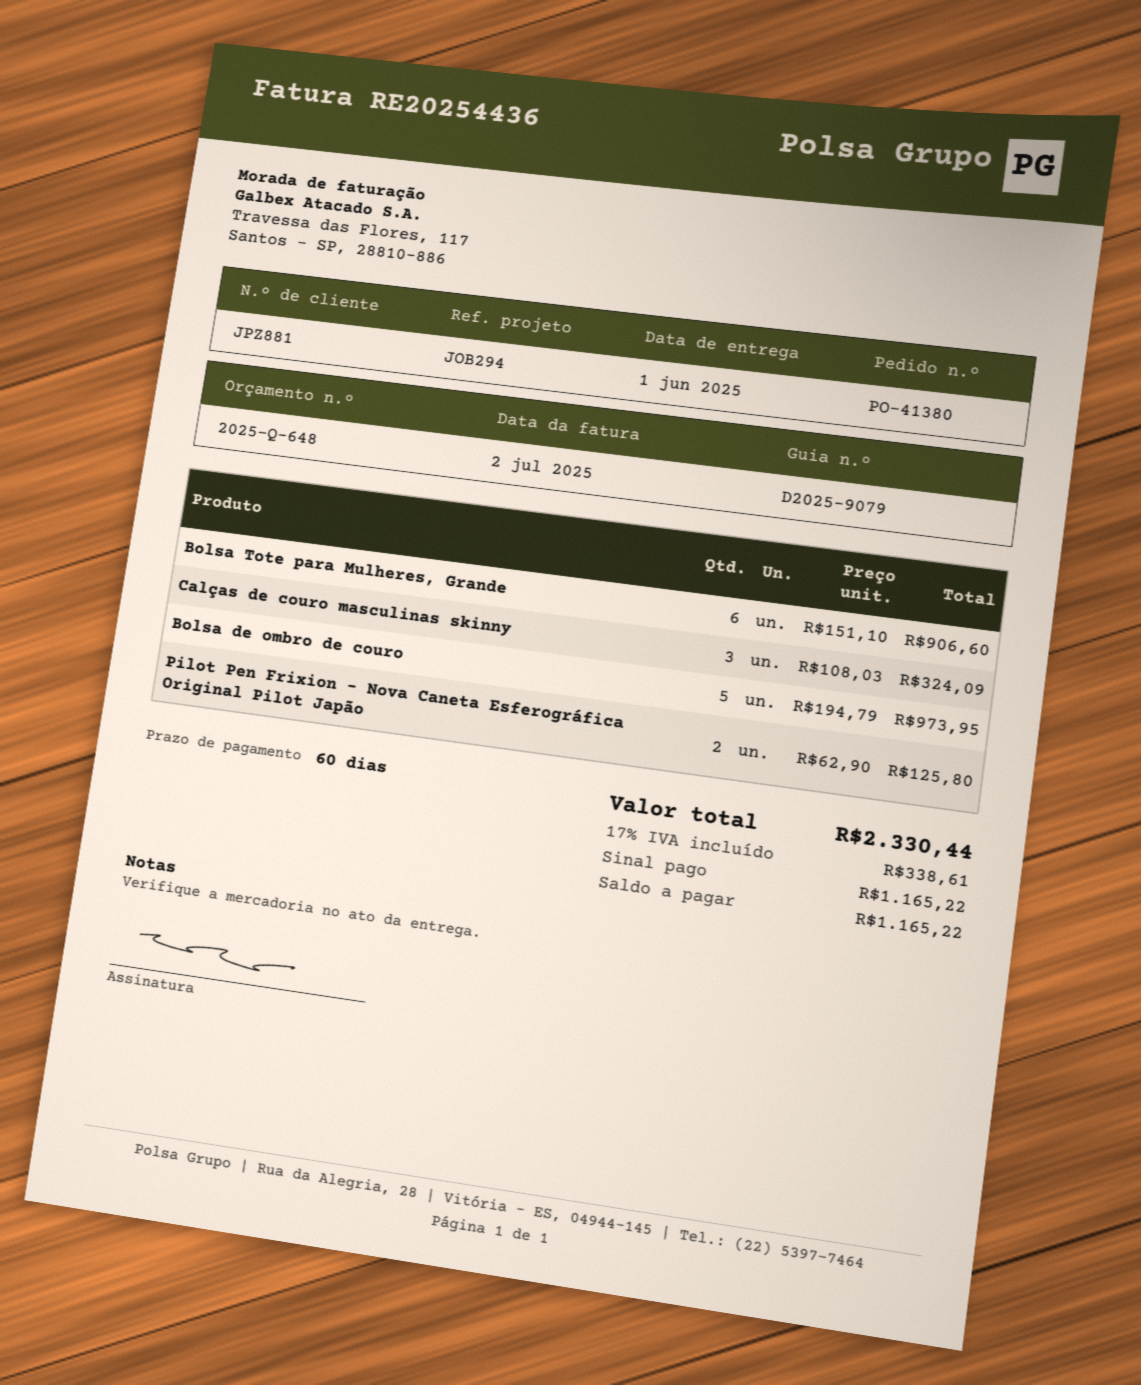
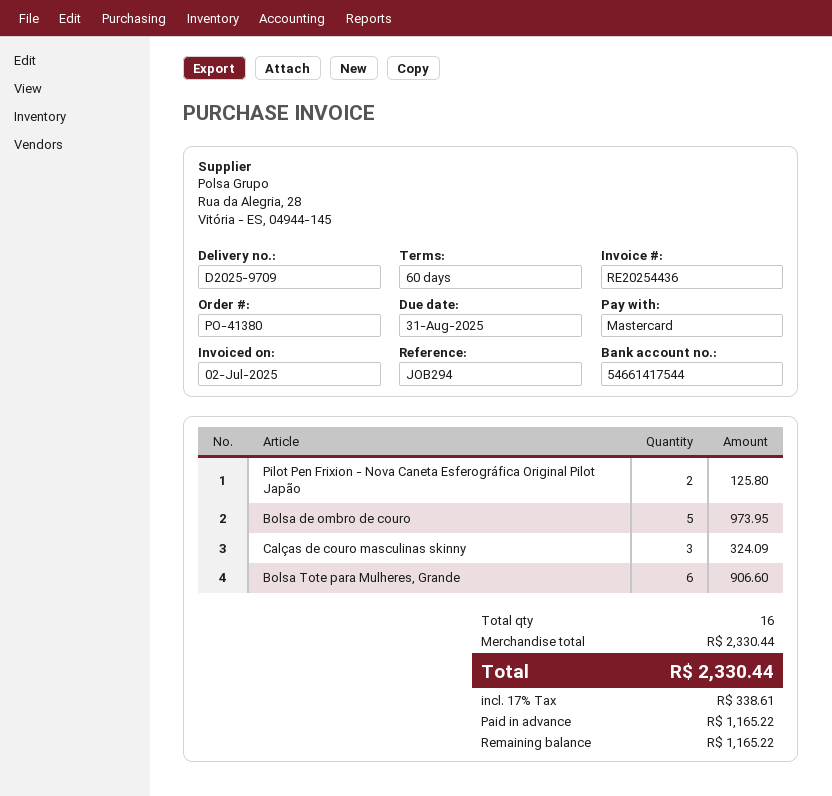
delivery note number: D2025-9079 -> D2025-9709

